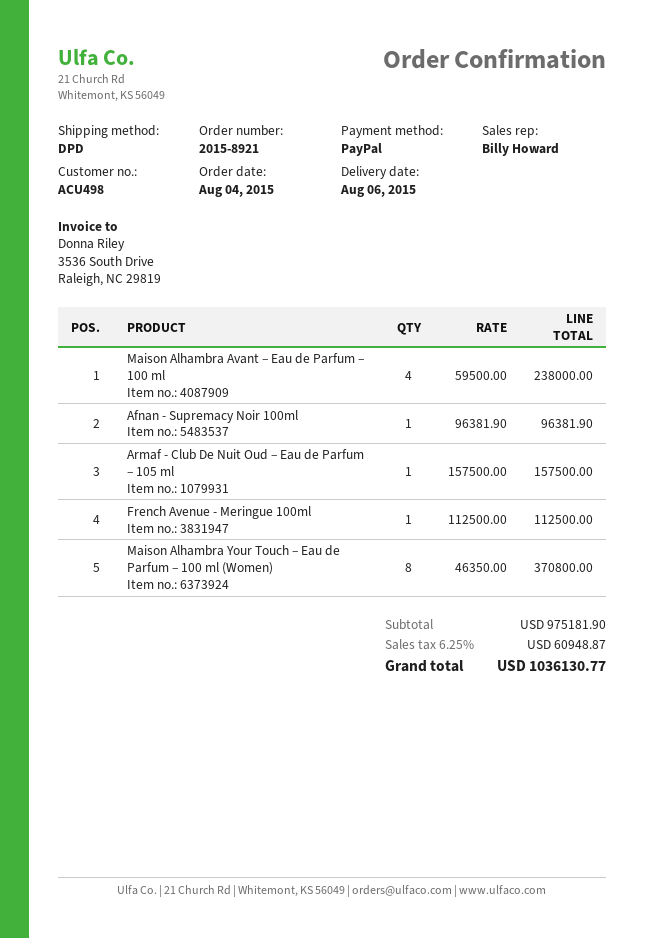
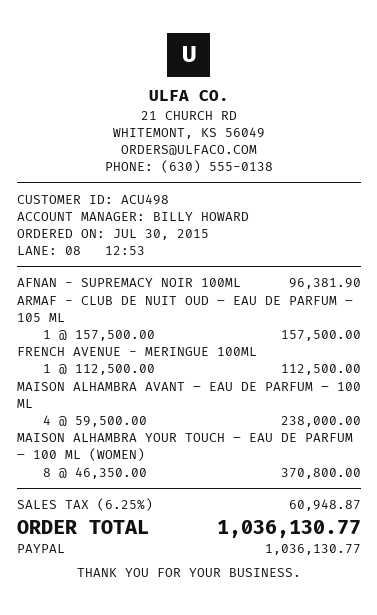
order date: 2015-08-04 -> 2015-07-30

